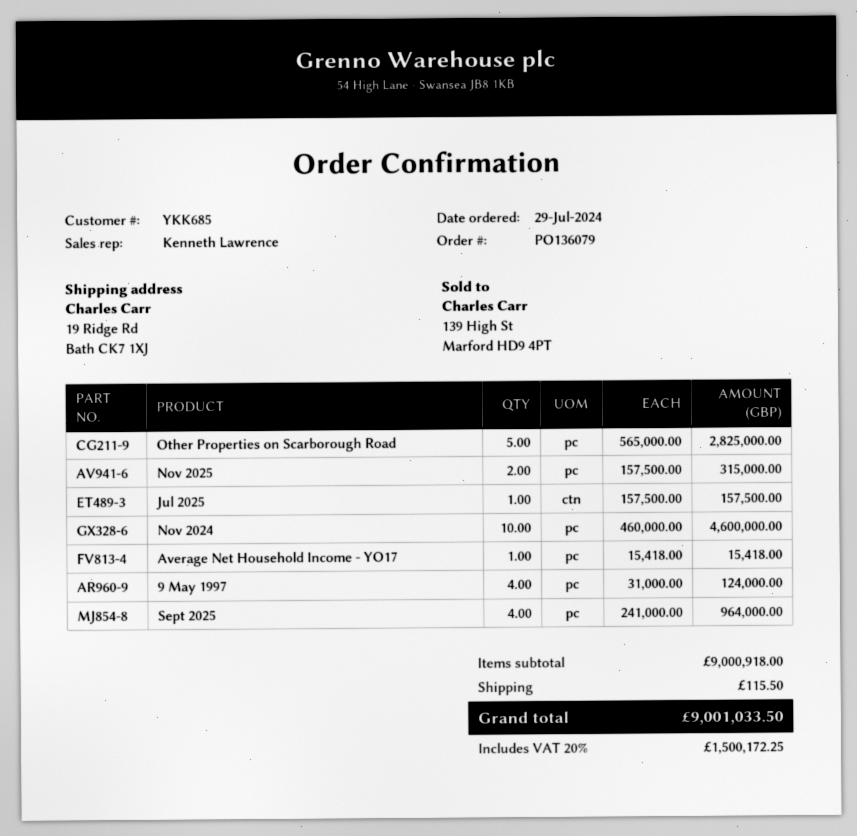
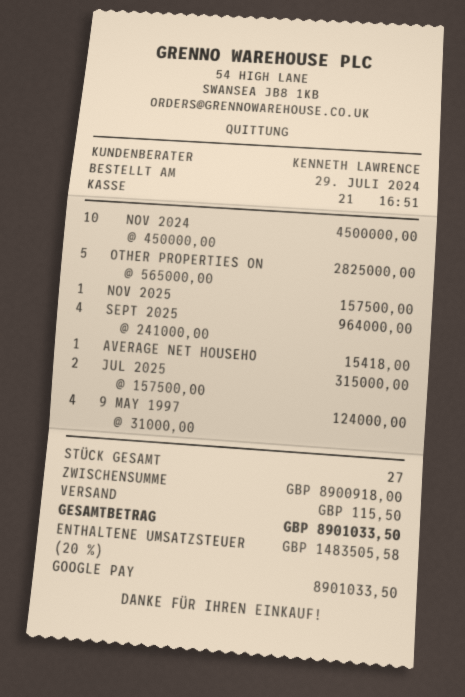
Nov 2025: 2 x 157500.00 = 315000.00 -> 1 x 157500.00 = 157500.00
Jul 2025: 1 x 157500.00 = 157500.00 -> 2 x 157500.00 = 315000.00
Nov 2024: 10 x 460000.00 = 4600000.00 -> 10 x 450000.00 = 4500000.00
subtotal: 9000918.00 -> 8900918.00
tax: 20% = 1500172.25 -> 20% = 1483505.58
total: 9001033.50 -> 8901033.50

